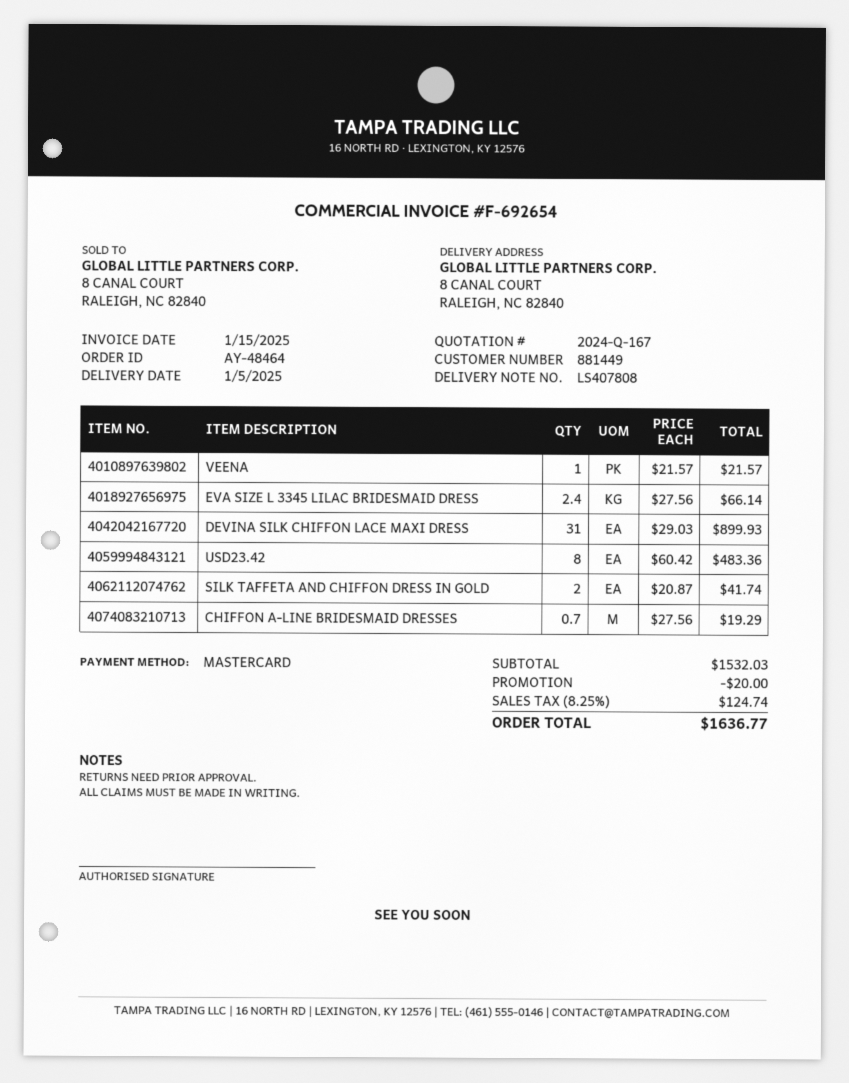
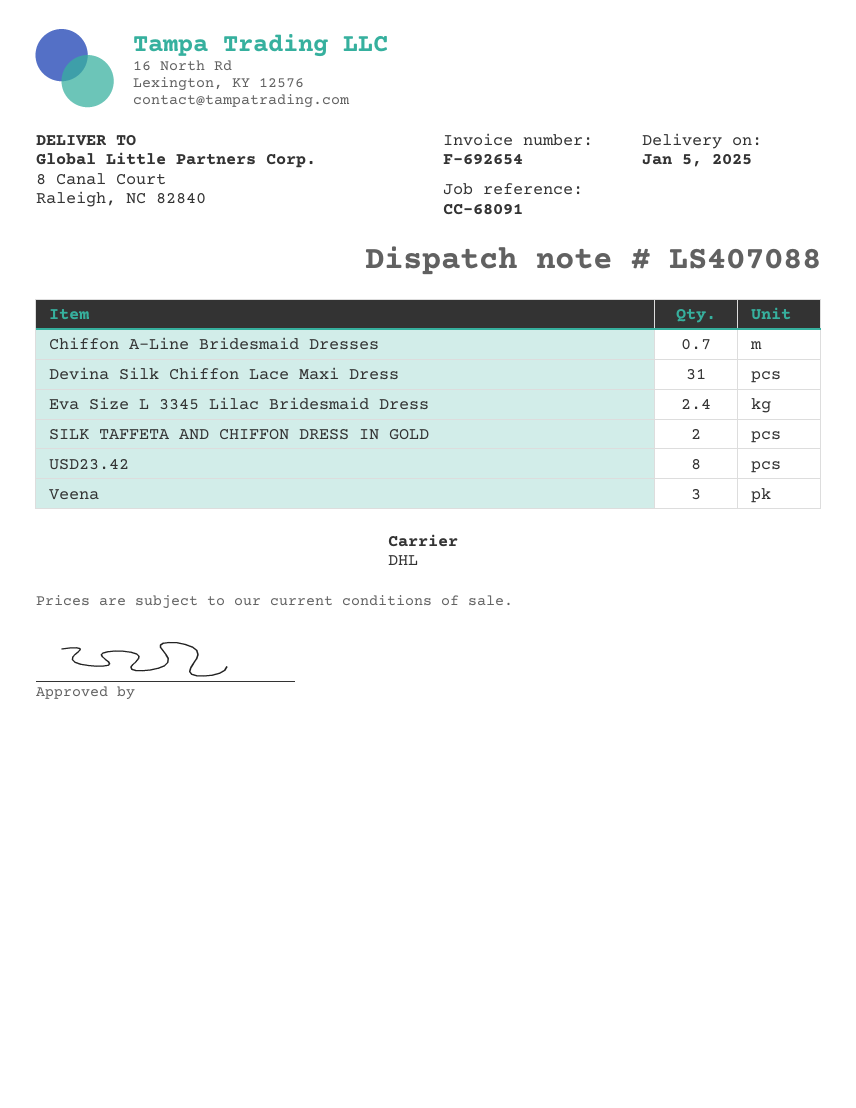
delivery note number: LS407808 -> LS407088
VEENA: 1 -> 3

